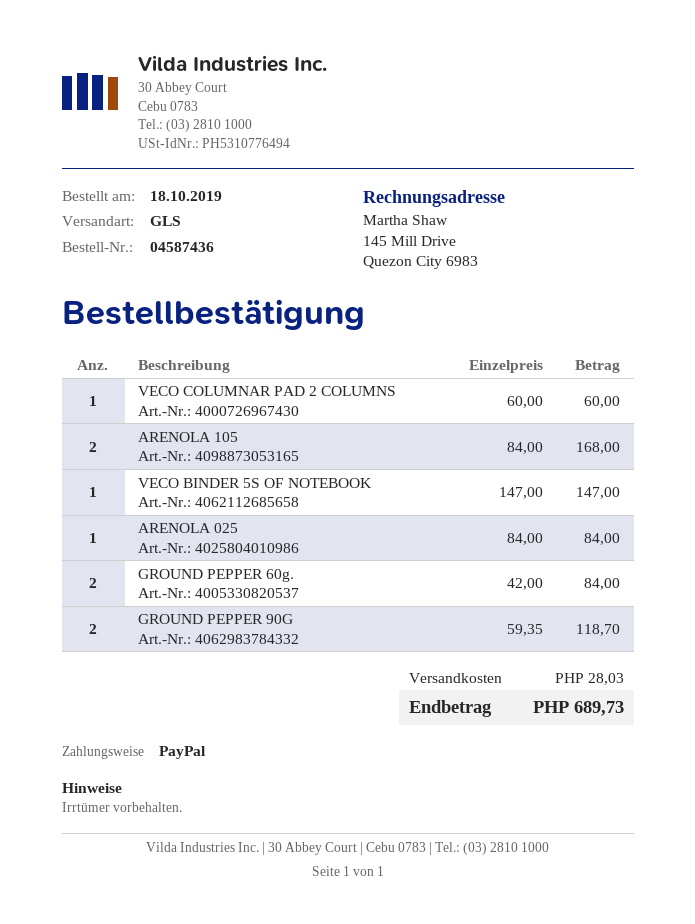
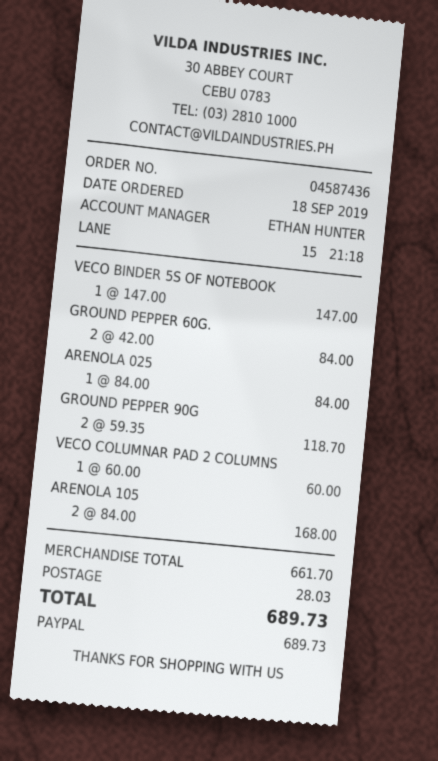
order date: 2019-10-18 -> 2019-09-18

